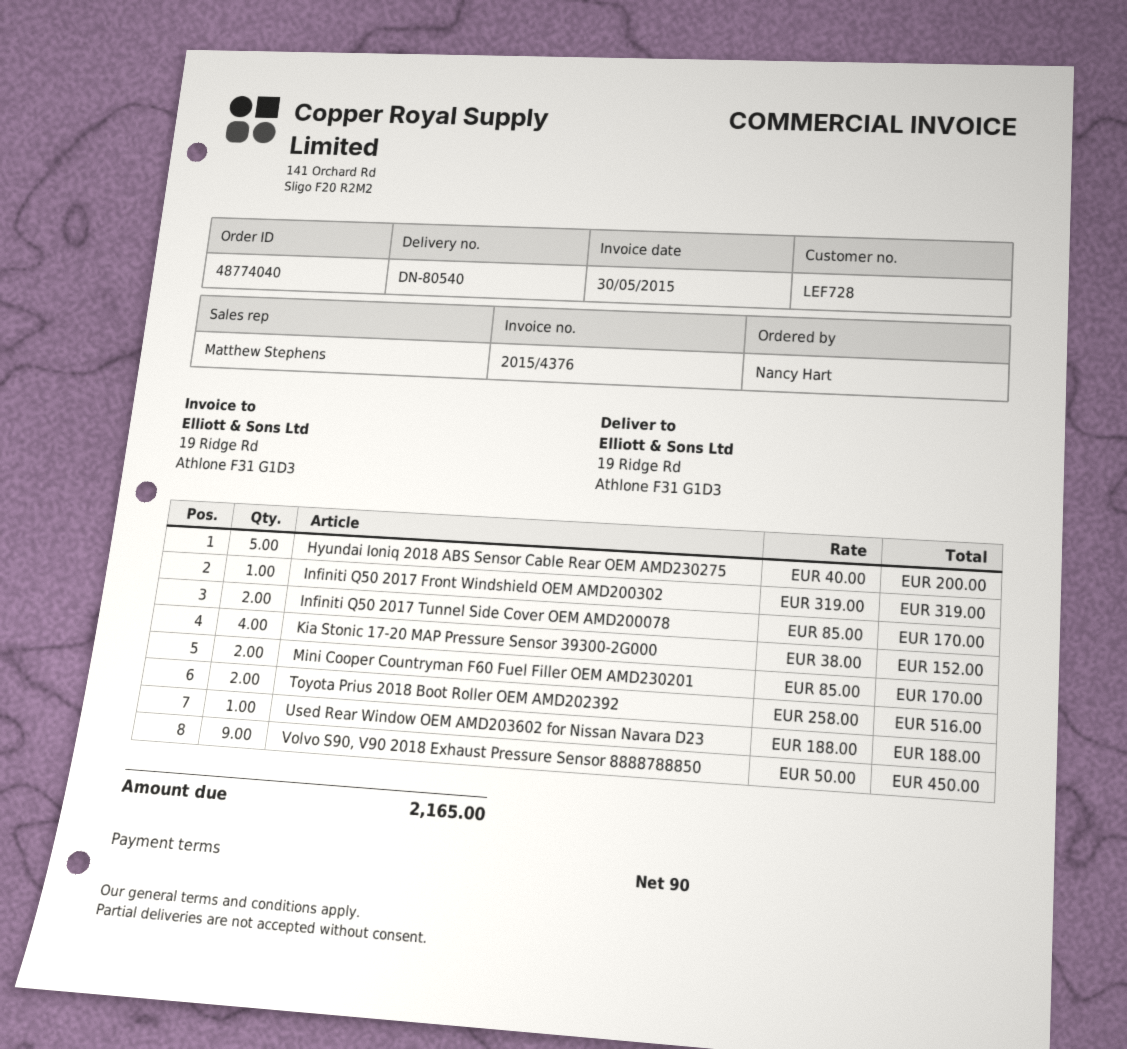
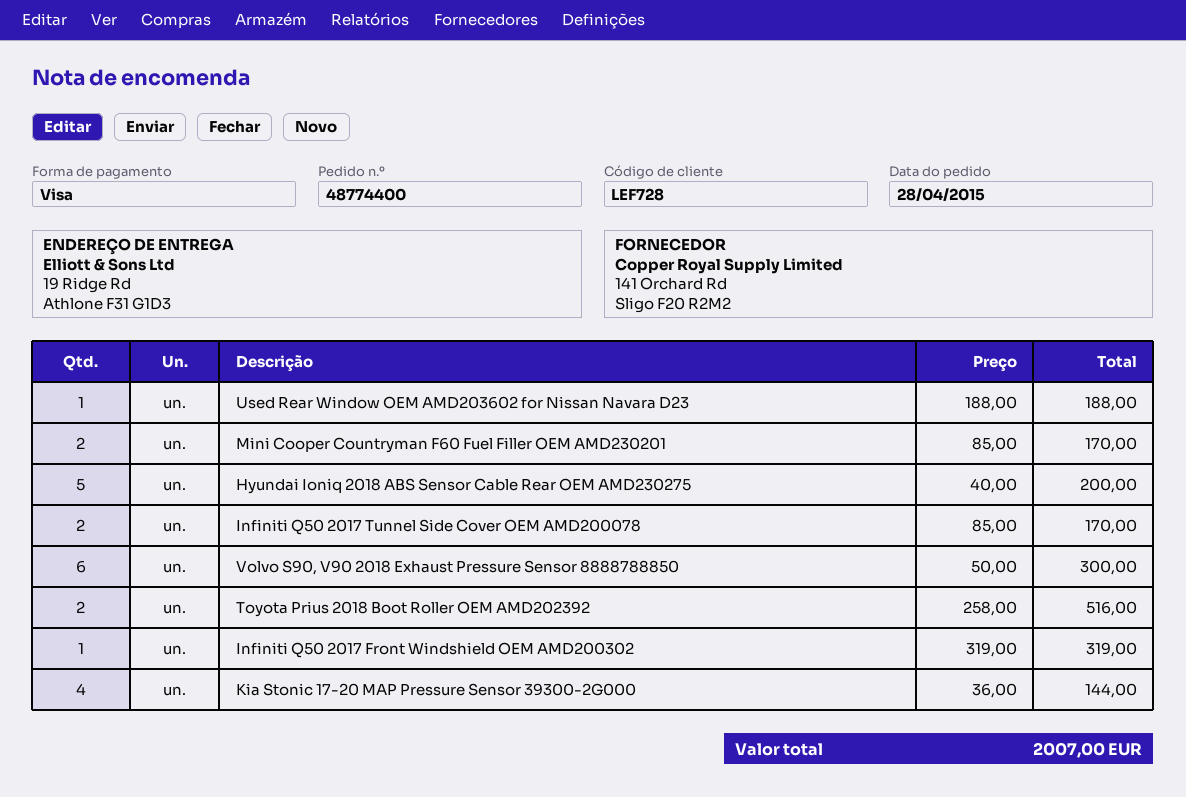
order number: 48774040 -> 48774400
Kia Stonic 17-20 MAP Pressure Sensor 39300-2G000: 4 x 38.00 = 152.00 -> 4 x 36.00 = 144.00
Volvo S90, V90 2018 Exhaust Pressure Sensor 8888788850: 9 x 50.00 = 450.00 -> 6 x 50.00 = 300.00
total: 2165.00 -> 2007.00

